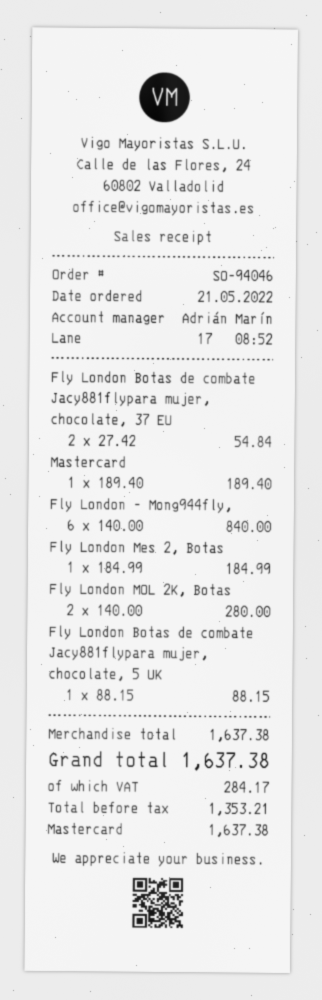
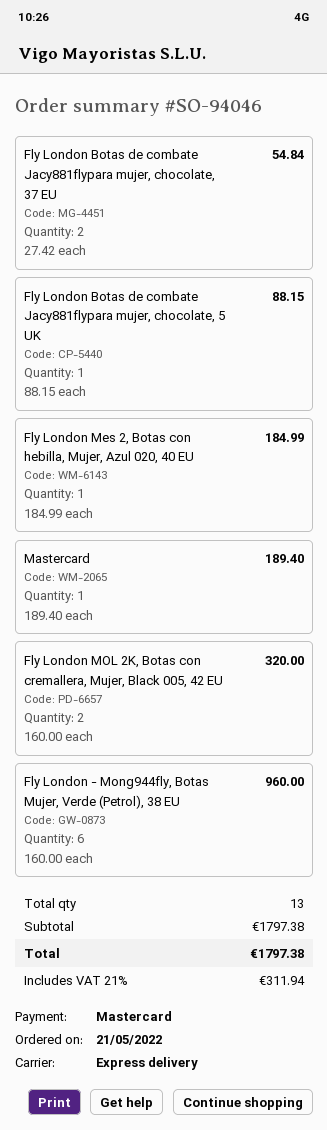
Fly London - Mong944fly,: 6 x 140.00 = 840.00 -> 6 x 160.00 = 960.00
Fly London MOL 2K, Botas: 2 x 140.00 = 280.00 -> 2 x 160.00 = 320.00
subtotal: 1637.38 -> 1797.38
tax: 284.17 -> 311.94
total: 1637.38 -> 1797.38

